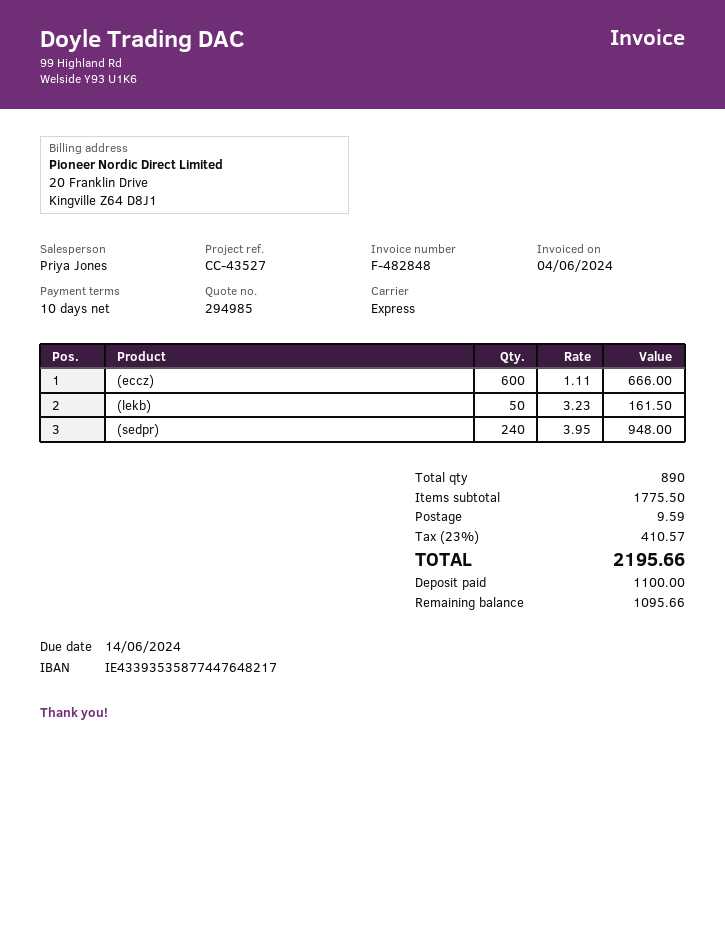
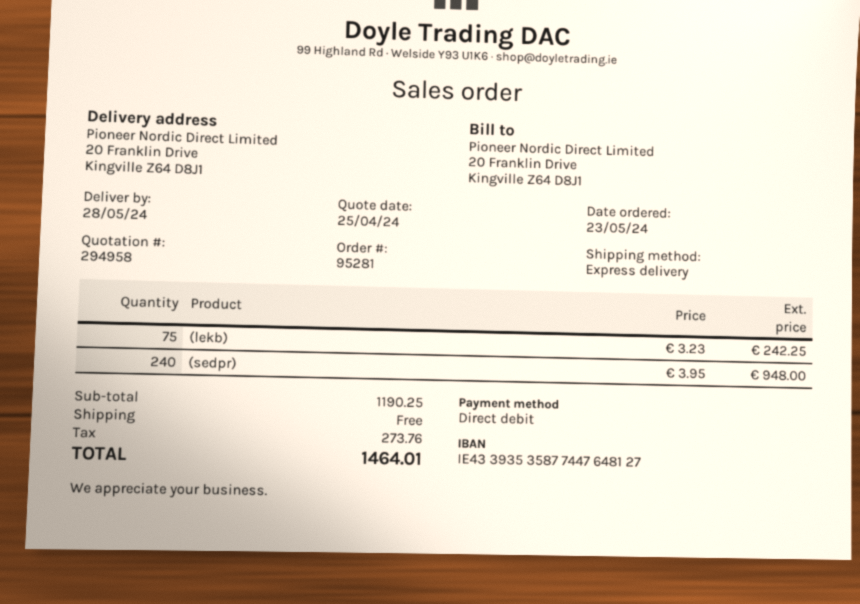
quote number: 294985 -> 294958
bank account: IE43393535877447648217 -> IE43393535877447648127
(eccz): 600 x 1.11 = 666.00 -> none
(lekb): 50 x 3.23 = 161.50 -> 75 x 3.23 = 242.25
subtotal: 1775.50 -> 1190.25
shipping: 9.59 -> 0.00
tax: 410.57 -> 273.76
total: 2195.66 -> 1464.01

